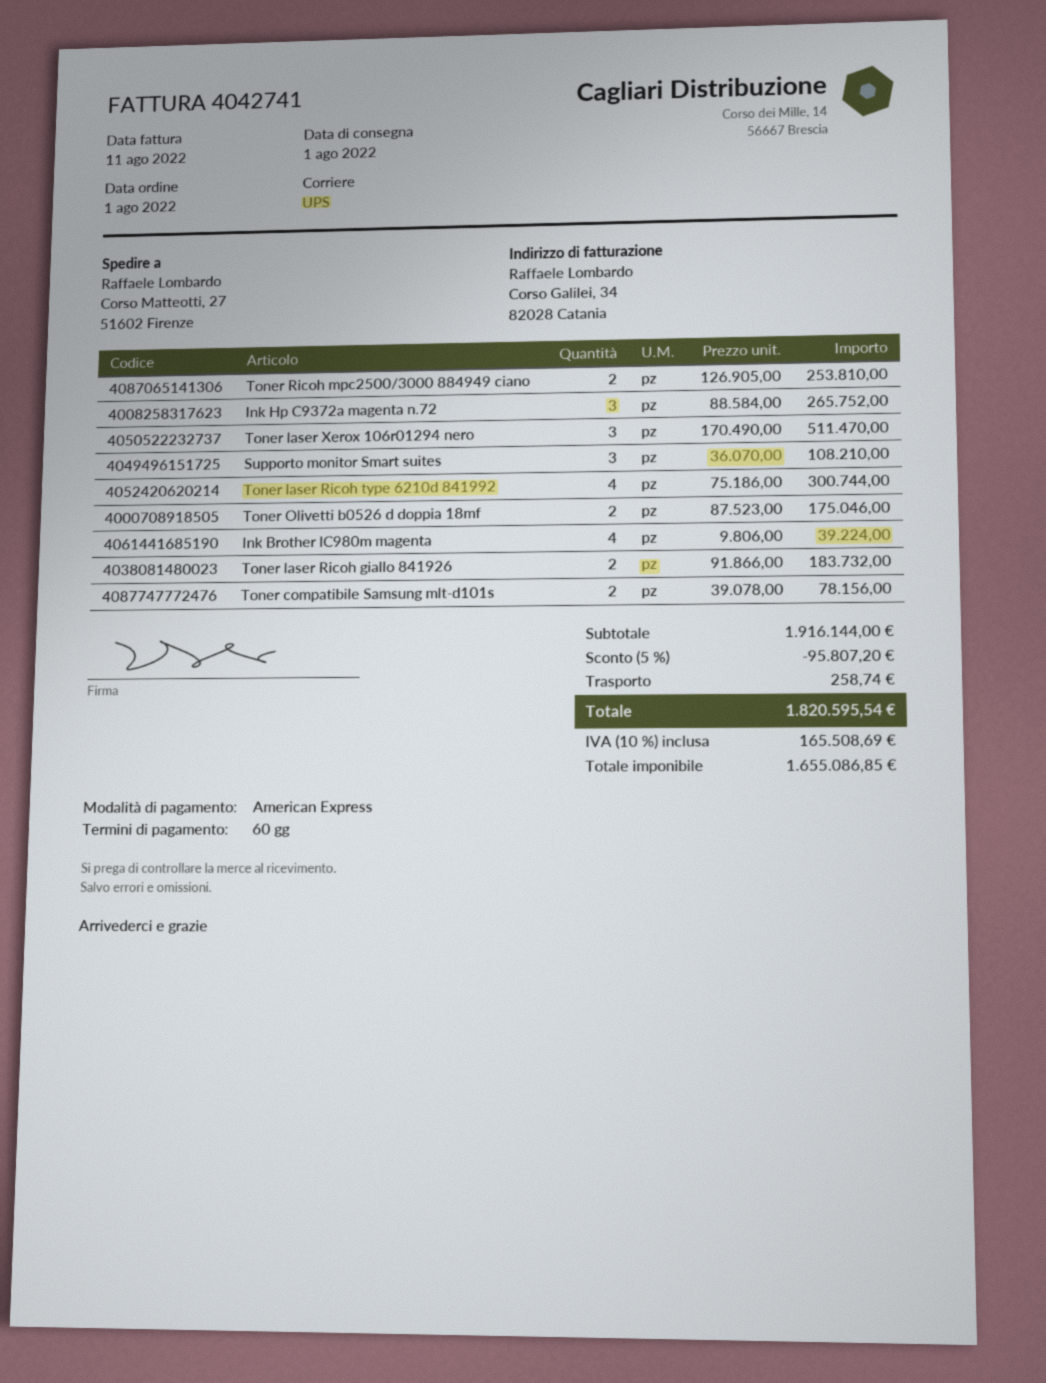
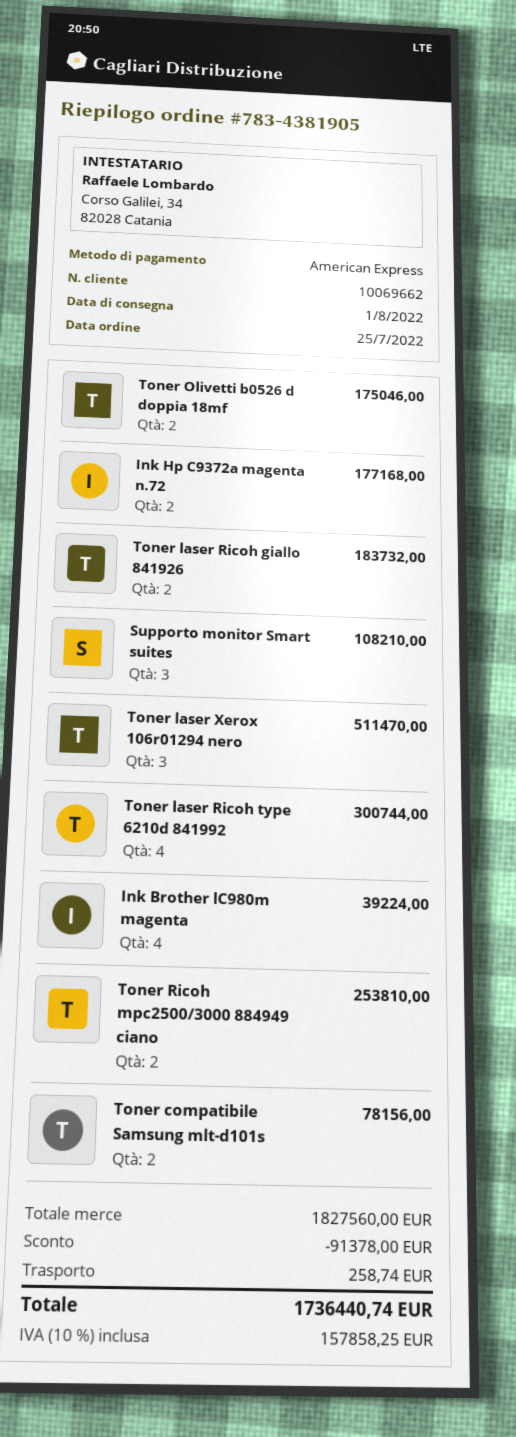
order date: 2022-08-01 -> 2022-07-25
Ink Hp C9372a magenta n.72: 3 for 265752.00 -> 2 for 177168.00
subtotal: 1916144.00 -> 1827560.00
discount: 95807.20 -> 91378.00
tax: 10% = 165508.69 -> 10% = 157858.25
total: 1820595.54 -> 1736440.74

